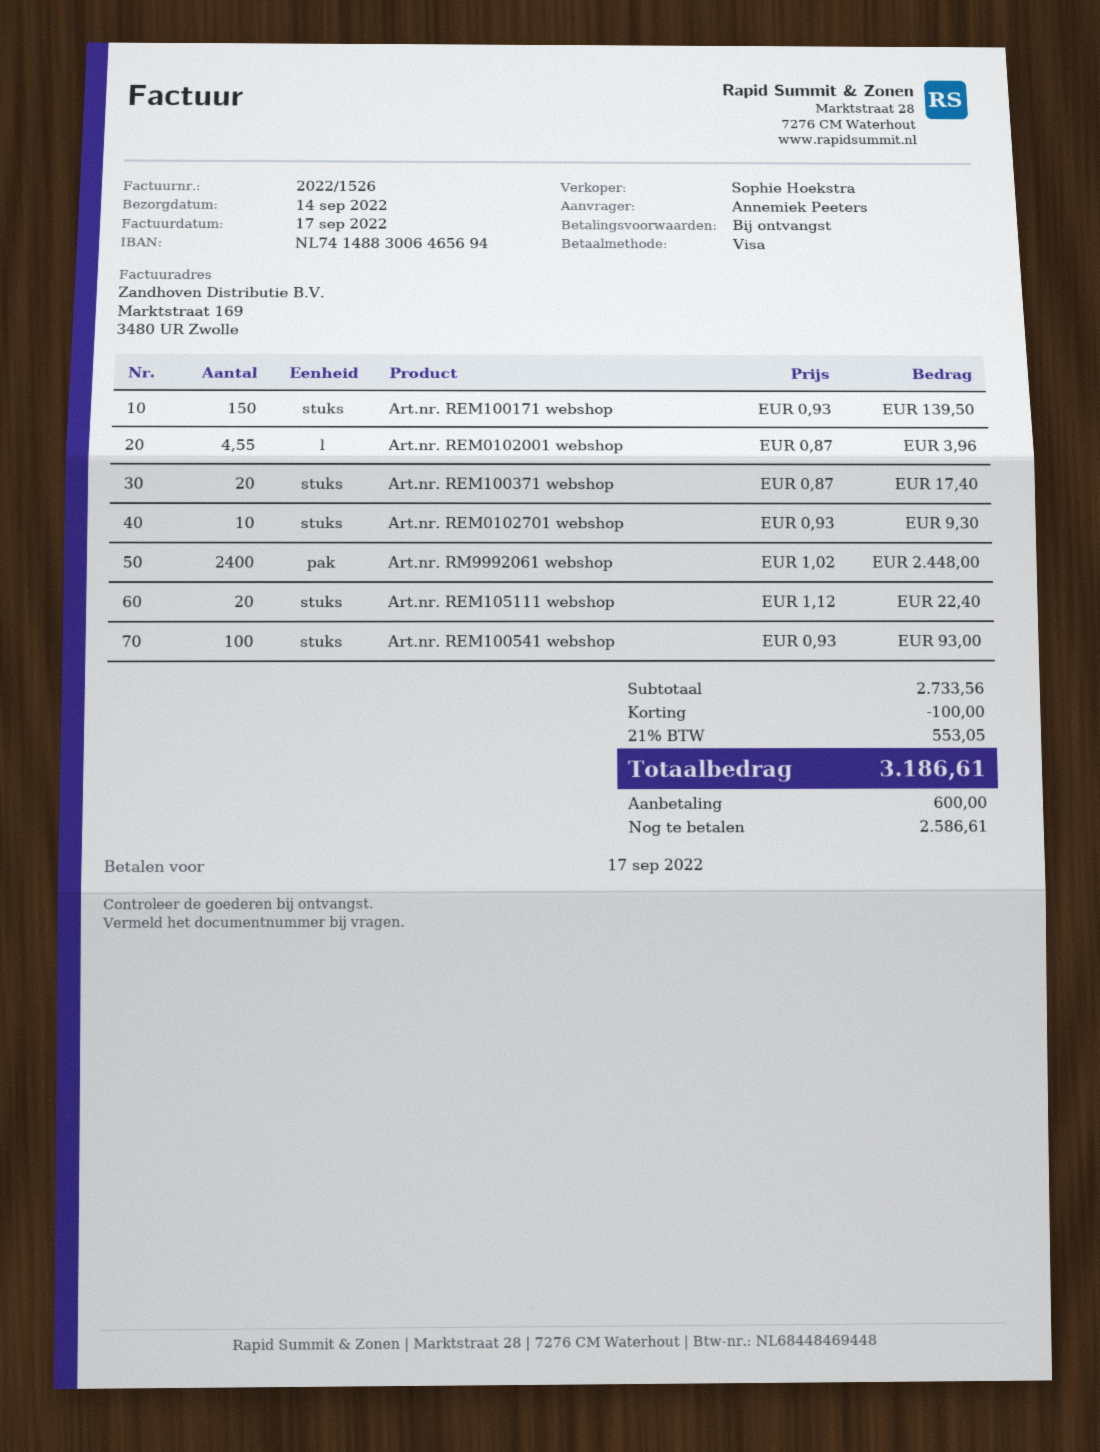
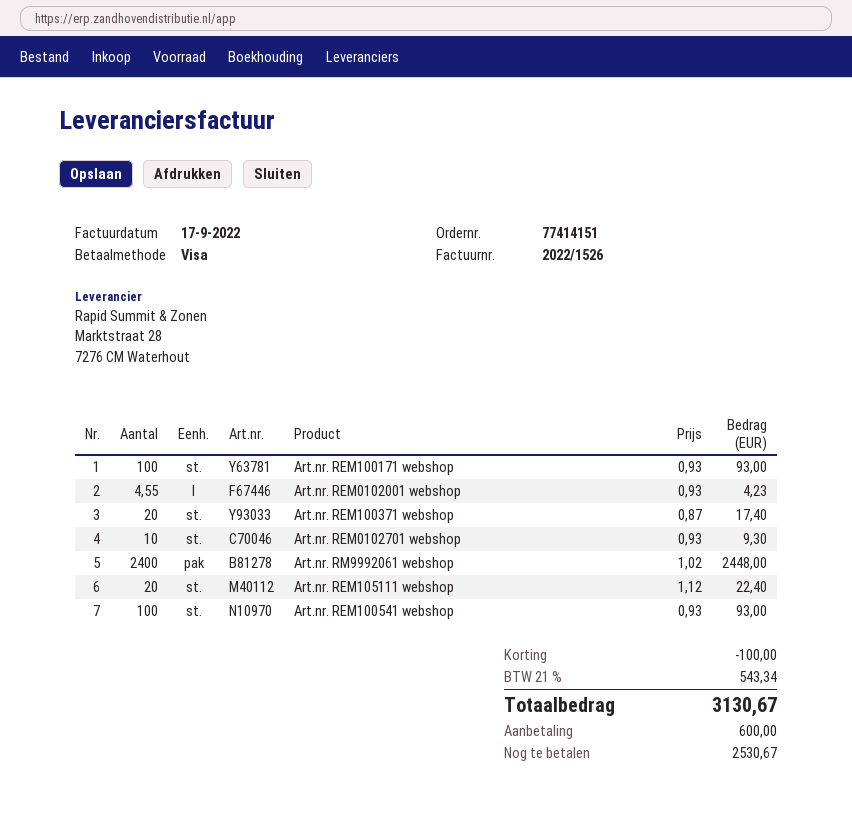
Art.nr. REM100171 webshop: 150 x 0.93 = 139.50 -> 100 x 0.93 = 93.00
Art.nr. REM0102001 webshop: 4.55 x 0.87 = 3.96 -> 4.55 x 0.93 = 4.23
tax: 21% = 553.05 -> 21% = 543.34
total: 3186.61 -> 3130.67
balance: 2586.61 -> 2530.67

